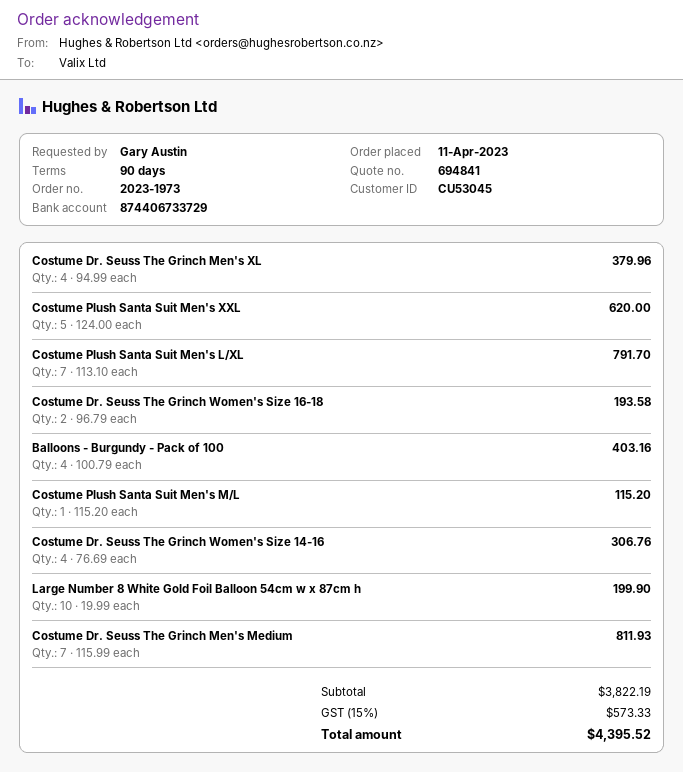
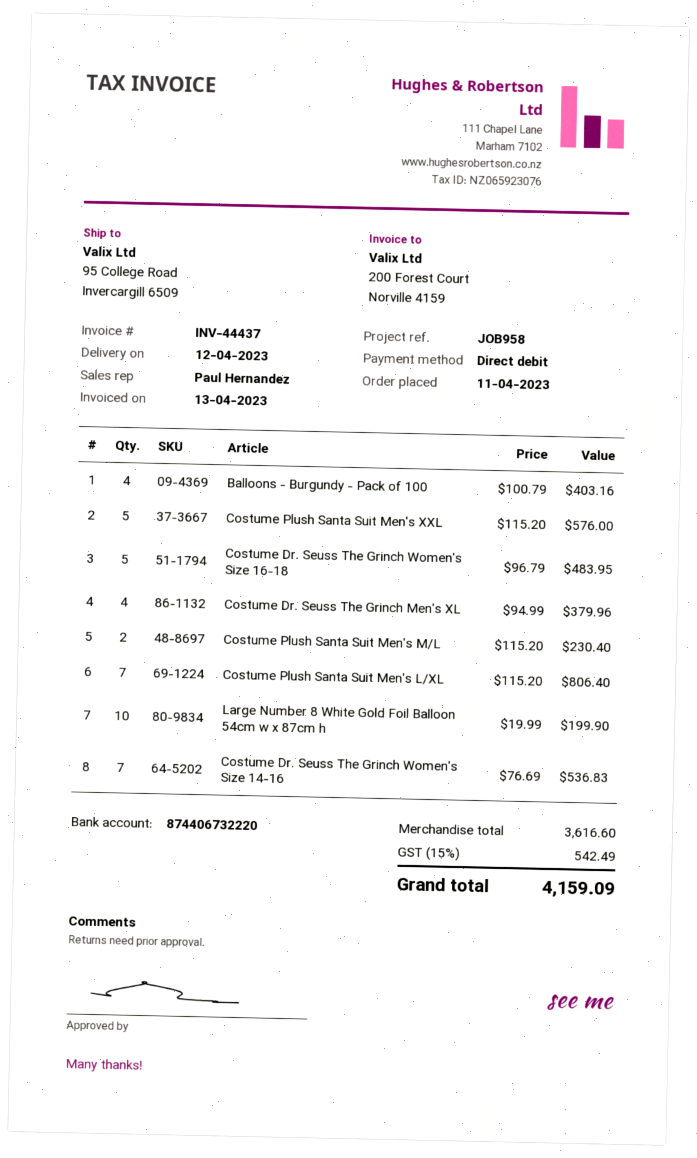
bank account: 874406733729 -> 874406732220
Costume Plush Santa Suit Men's XXL: 5 x 124.00 = 620.00 -> 5 x 115.20 = 576.00
Costume Plush Santa Suit Men's L/XL: 7 x 113.10 = 791.70 -> 7 x 115.20 = 806.40
Costume Dr. Seuss The Grinch Women's Size 16-18: 2 x 96.79 = 193.58 -> 5 x 96.79 = 483.95
Costume Plush Santa Suit Men's M/L: 1 x 115.20 = 115.20 -> 2 x 115.20 = 230.40
Costume Dr. Seuss The Grinch Women's Size 14-16: 4 x 76.69 = 306.76 -> 7 x 76.69 = 536.83
Costume Dr. Seuss The Grinch Men's Medium: 7 x 115.99 = 811.93 -> none
subtotal: 3822.19 -> 3616.60
tax: 15% = 573.33 -> 15% = 542.49
total: 4395.52 -> 4159.09

